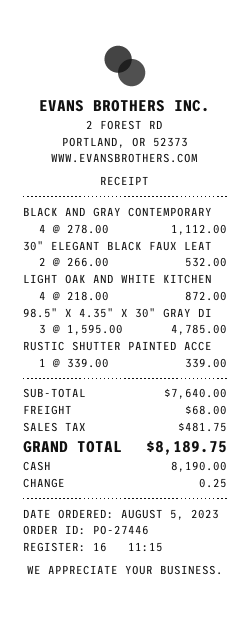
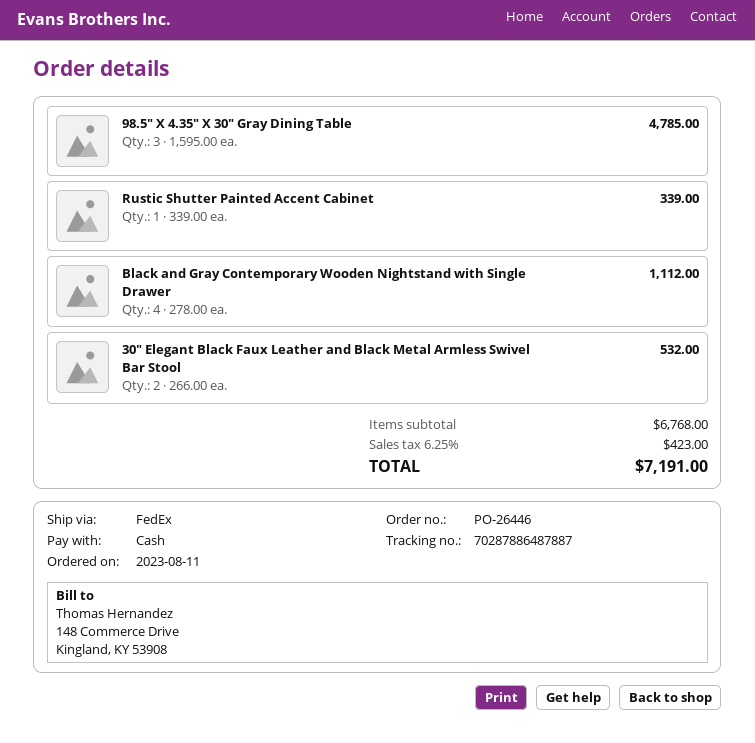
order number: PO-27446 -> PO-26446
order date: 2023-08-05 -> 2023-08-11
LIGHT OAK AND WHITE KITCHEN: 4 x 218.00 = 872.00 -> none
subtotal: 7640.00 -> 6768.00
shipping: 68.00 -> none
tax: 481.75 -> 423.00
total: 8189.75 -> 7191.00

